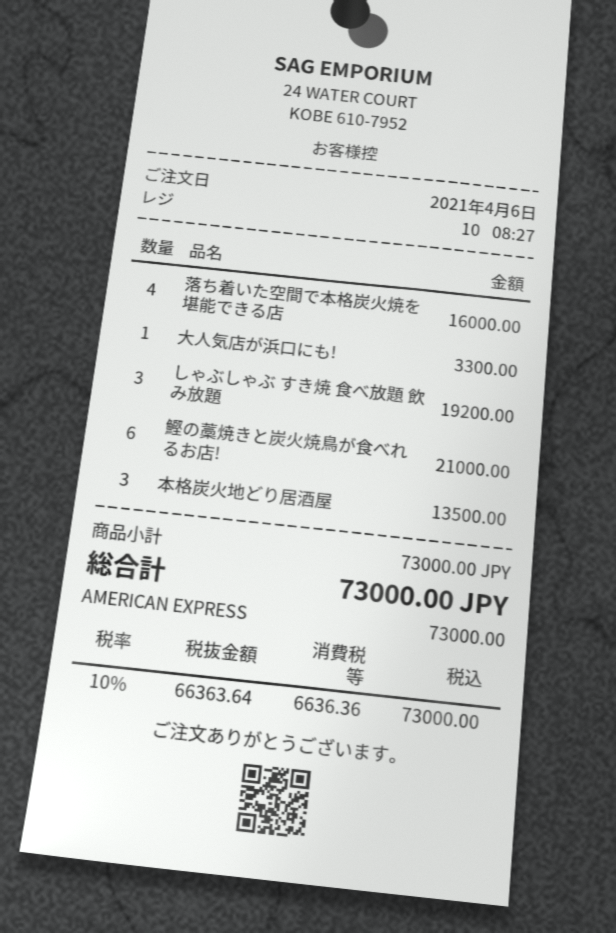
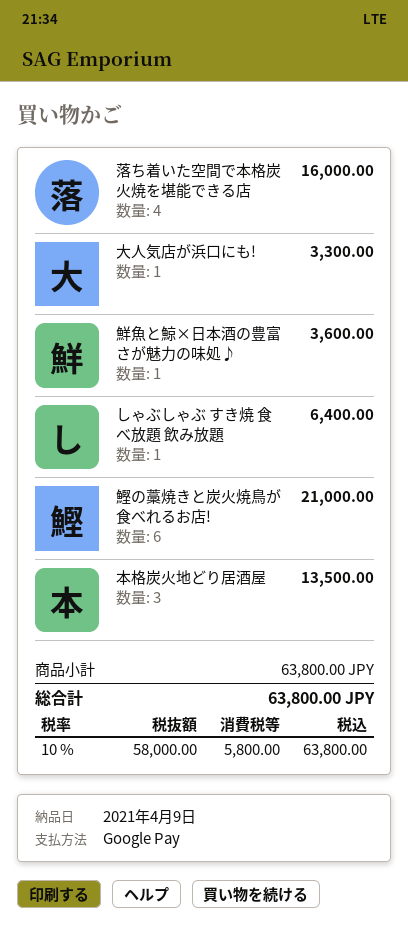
payment method: American Express -> Google Pay
しゃぶしゃぶ すき焼 食べ放題 飲み放題: 3 for 19200.00 -> 1 for 6400.00
鮮魚と鯨×日本酒の豊富さが魅力の味処♪: none -> 1 for 3600.00
subtotal: 73000.00 -> 63800.00
net: 66363.64 -> 58000.00
tax: 10% = 6636.36 -> 10% = 5800.00
total: 73000.00 -> 63800.00

